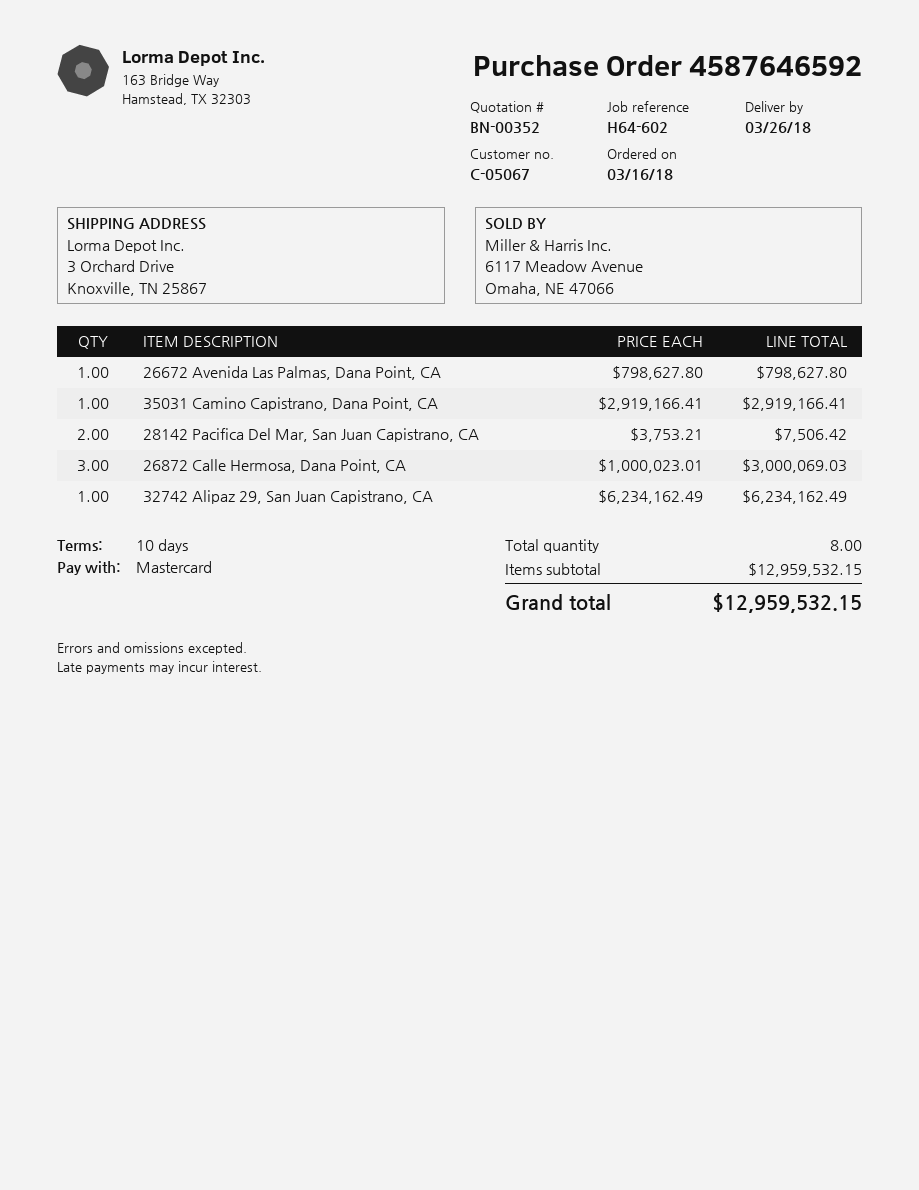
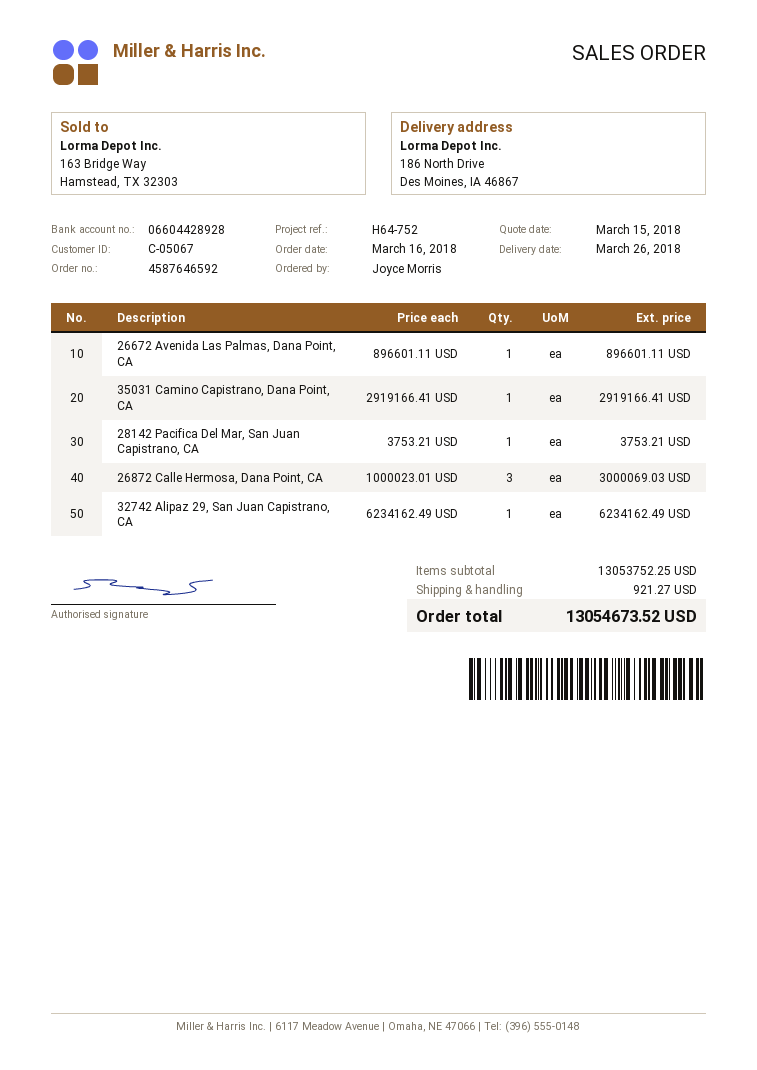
reference: H64-602 -> H64-752
ship to: 3 Orchard Drive, Knoxville, TN 25867 -> 186 North Drive, Des Moines, IA 46867
26672 Avenida Las Palmas, Dana Point, CA: 1 x 798627.80 = 798627.80 -> 1 x 896601.11 = 896601.11
28142 Pacifica Del Mar, San Juan Capistrano, CA: 2 x 3753.21 = 7506.42 -> 1 x 3753.21 = 3753.21
subtotal: 12959532.15 -> 13053752.25
shipping: none -> 921.27
total: 12959532.15 -> 13054673.52

